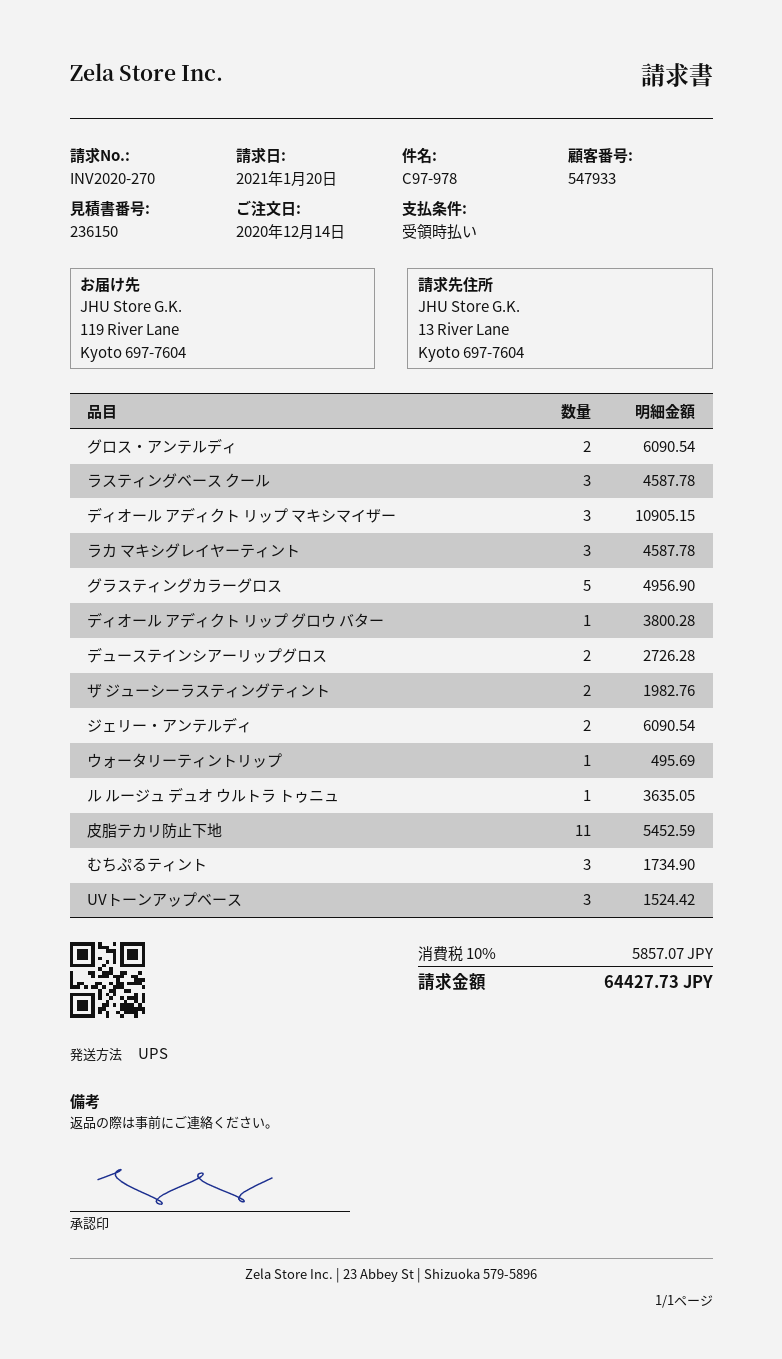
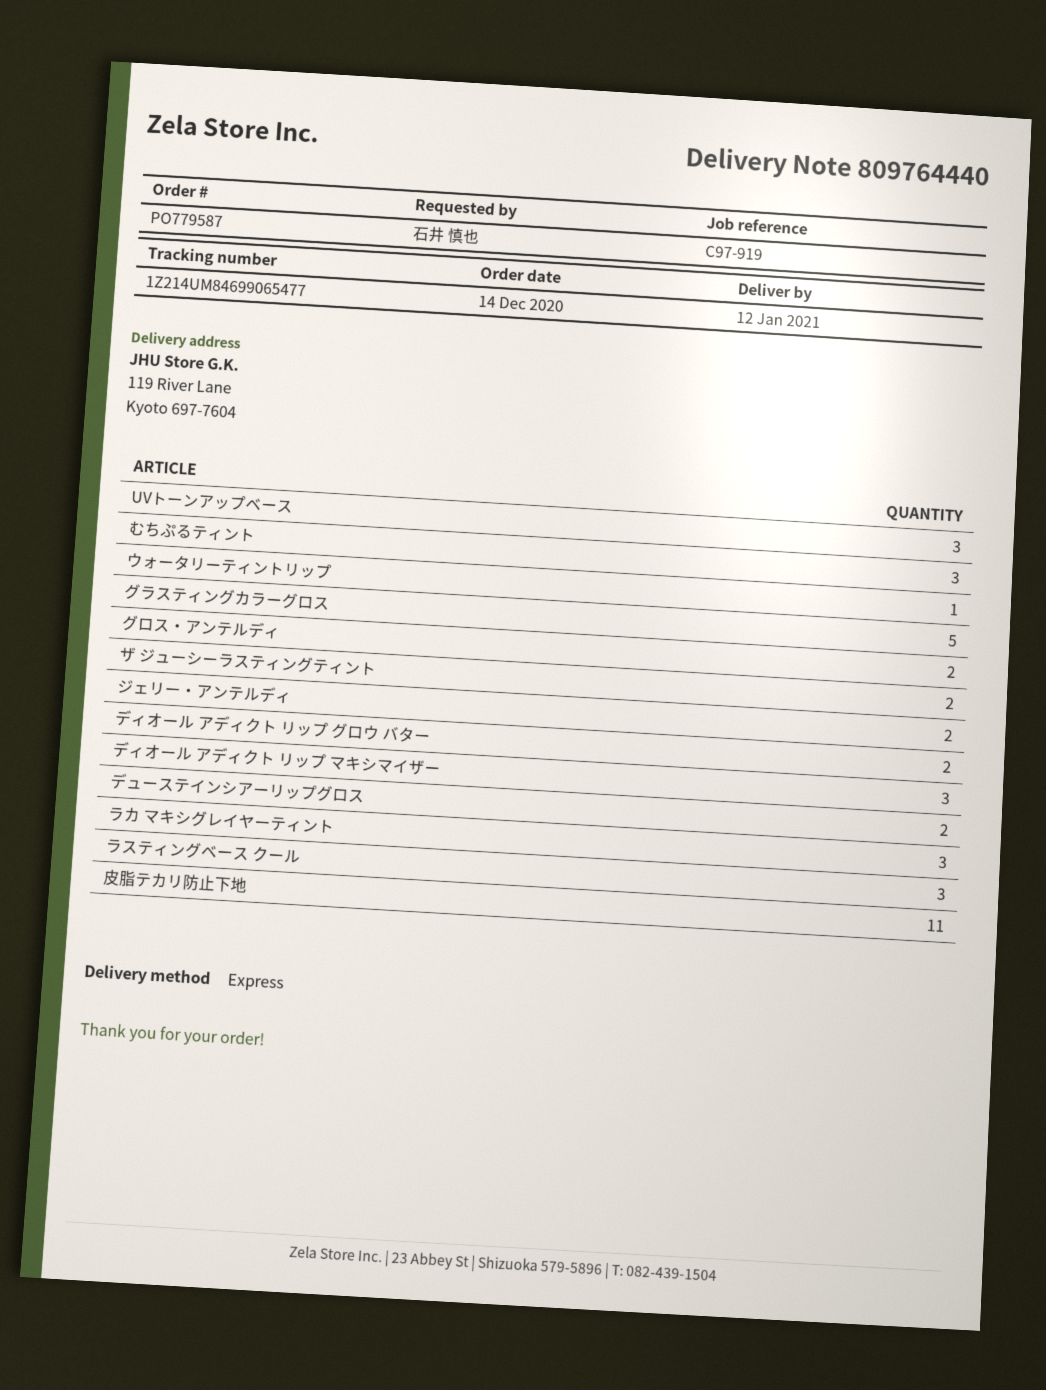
reference: C97-978 -> C97-919
shipping method: UPS -> express
ディオール アディクト リップ グロウ バター: 1 -> 2
ル ルージュ デュオ ウルトラ トゥニュ: 1 -> none

